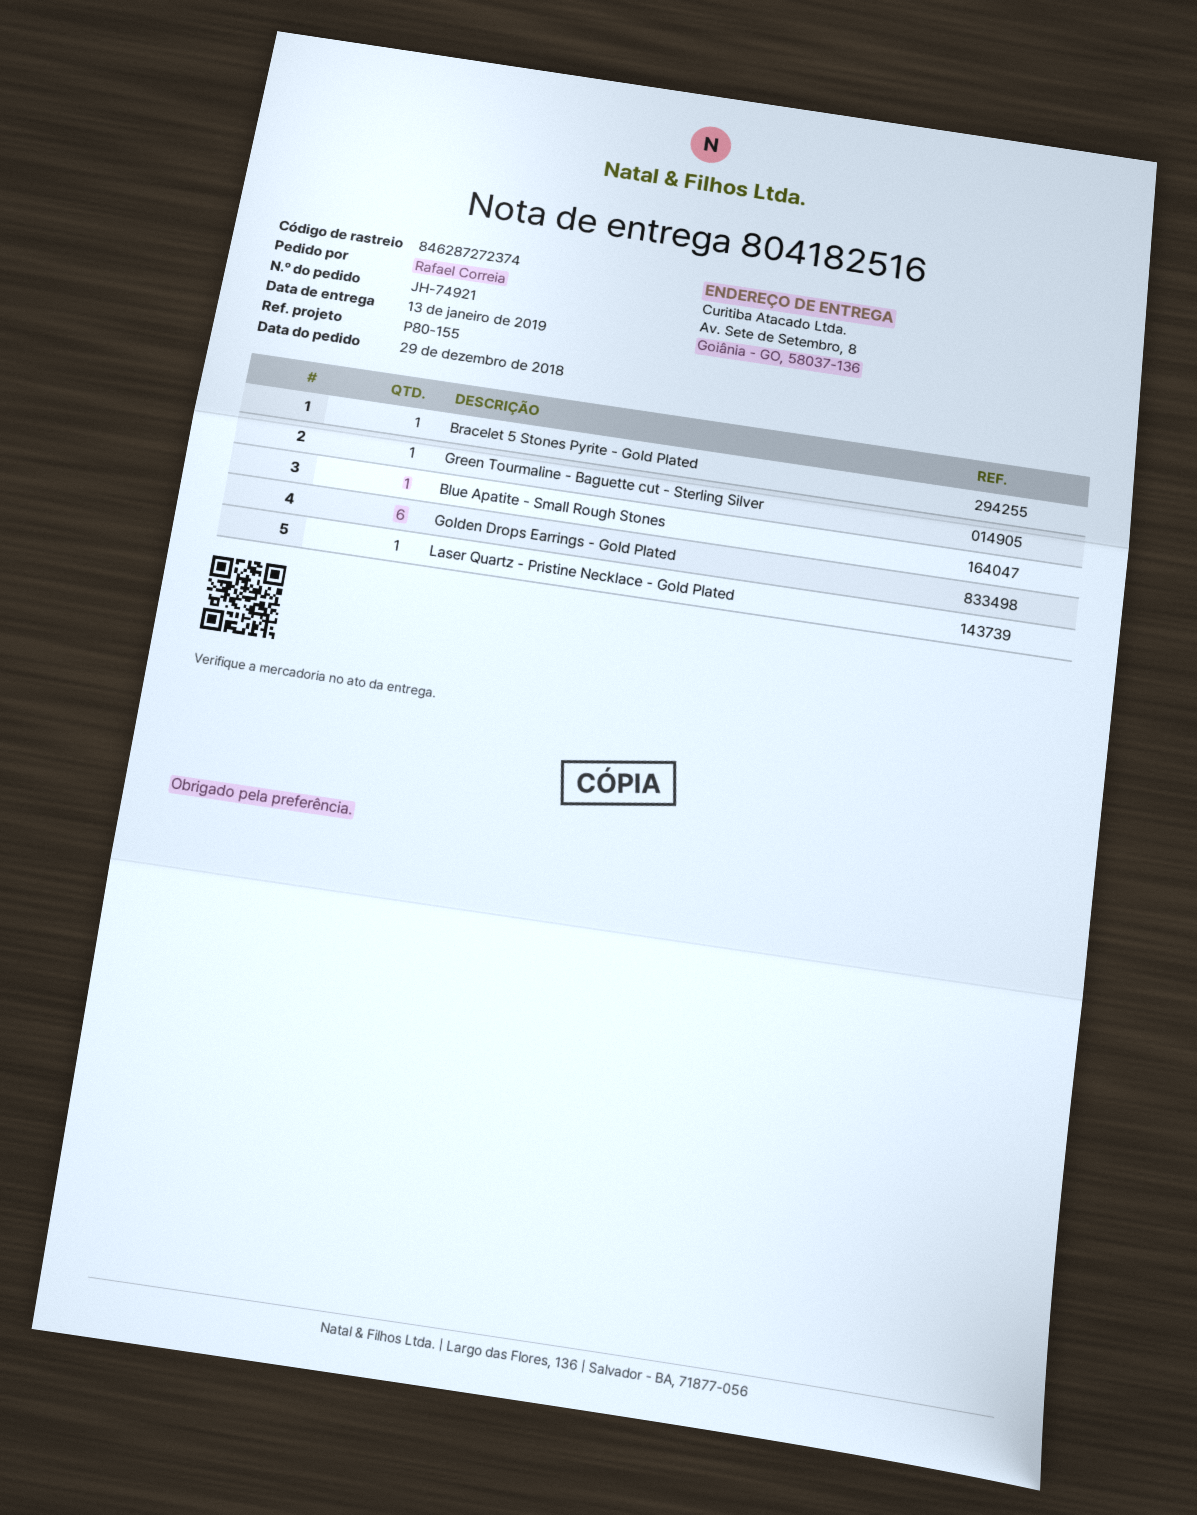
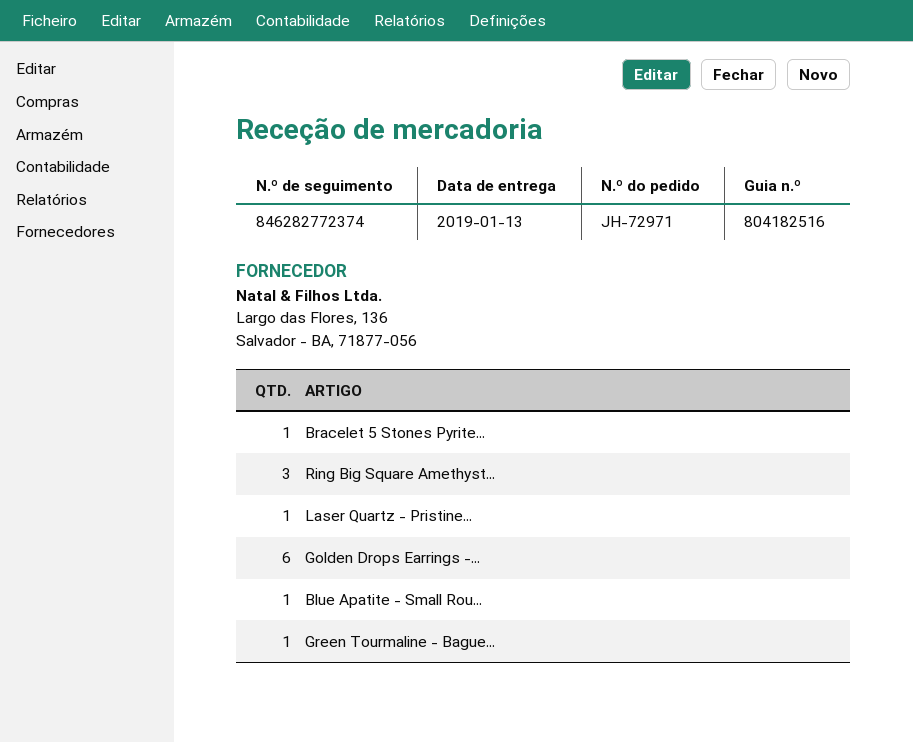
order number: JH-74921 -> JH-72971
tracking number: 846287272374 -> 846282772374
Ring Big Square Amethyst...: none -> 3

